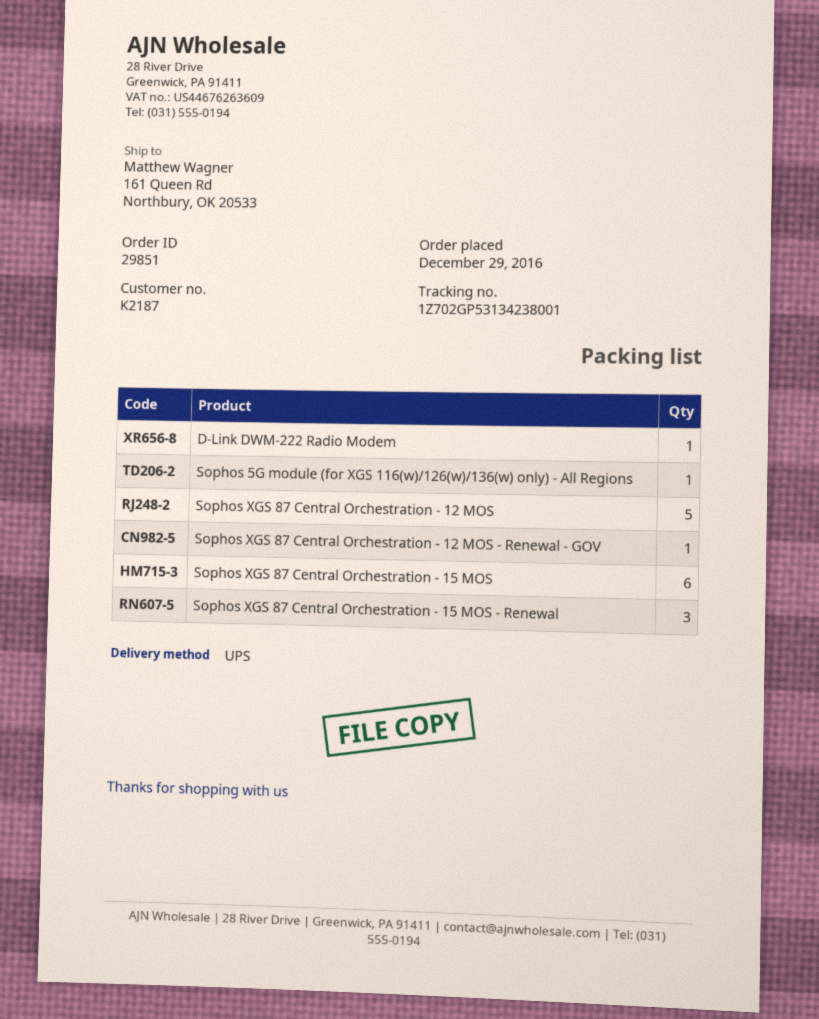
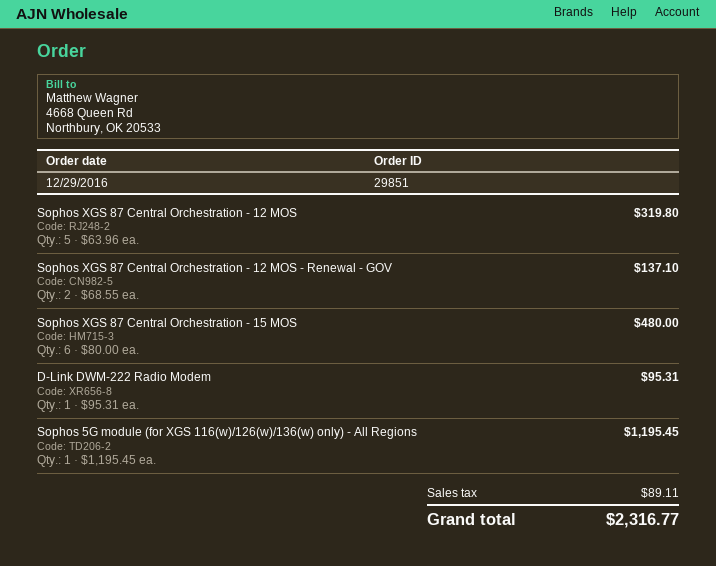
Sophos XGS 87 Central Orchestration - 12 MOS - Renewal - GOV: 1 -> 2
Sophos XGS 87 Central Orchestration - 15 MOS - Renewal: 3 -> none

